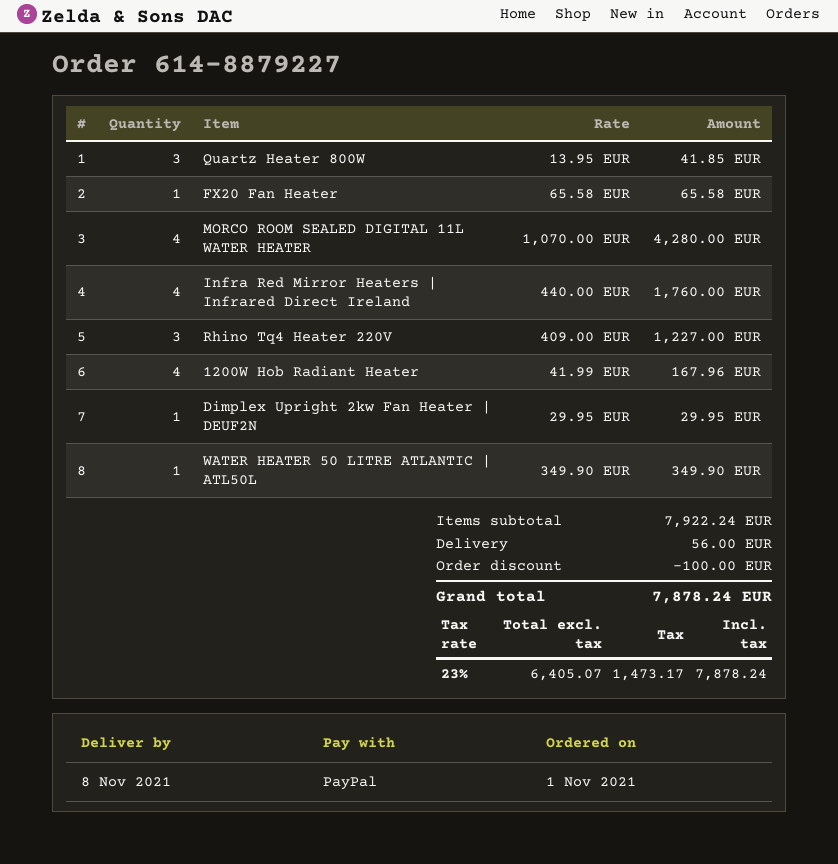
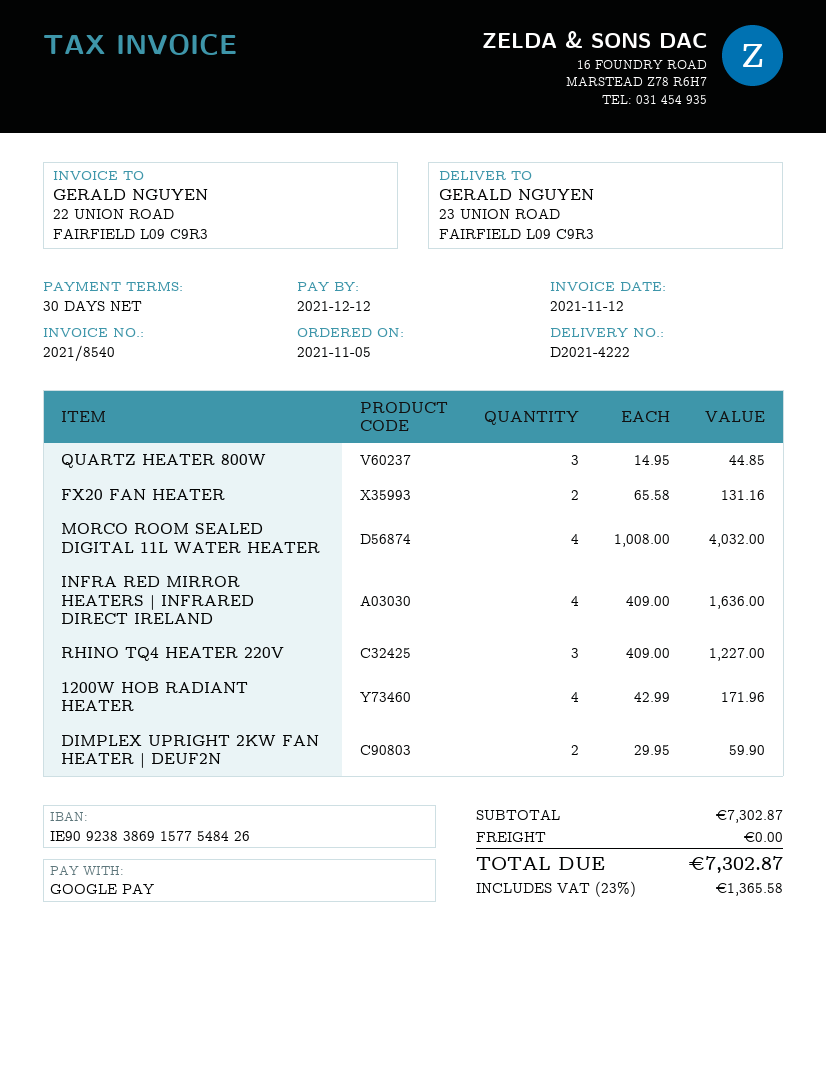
order date: 2021-11-01 -> 2021-11-05
payment method: PayPal -> Google Pay
Quartz Heater 800W: 3 x 13.95 = 41.85 -> 3 x 14.95 = 44.85
FX20 Fan Heater: 1 x 65.58 = 65.58 -> 2 x 65.58 = 131.16
MORCO ROOM SEALED DIGITAL 11L WATER HEATER: 4 x 1070.00 = 4280.00 -> 4 x 1008.00 = 4032.00
Infra Red Mirror Heaters | Infrared Direct Ireland: 4 x 440.00 = 1760.00 -> 4 x 409.00 = 1636.00
1200W Hob Radiant Heater: 4 x 41.99 = 167.96 -> 4 x 42.99 = 171.96
Dimplex Upright 2kw Fan Heater | DEUF2N: 1 x 29.95 = 29.95 -> 2 x 29.95 = 59.90
WATER HEATER 50 LITRE ATLANTIC | ATL50L: 1 x 349.90 = 349.90 -> none
subtotal: 7922.24 -> 7302.87
discount: 100.00 -> none
shipping: 56.00 -> 0.00
tax: 23% = 1473.17 -> 23% = 1365.58
total: 7878.24 -> 7302.87

